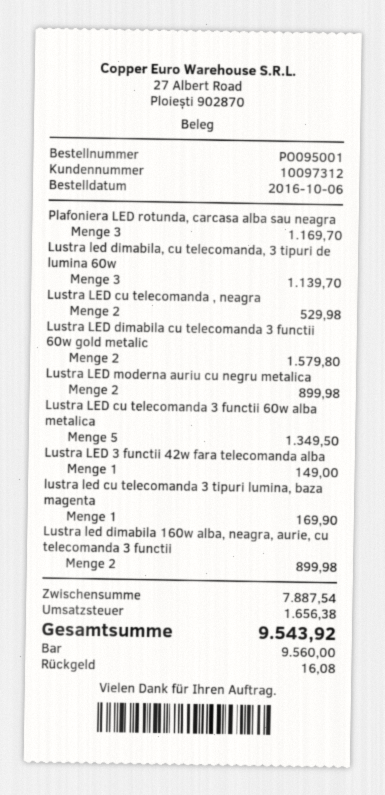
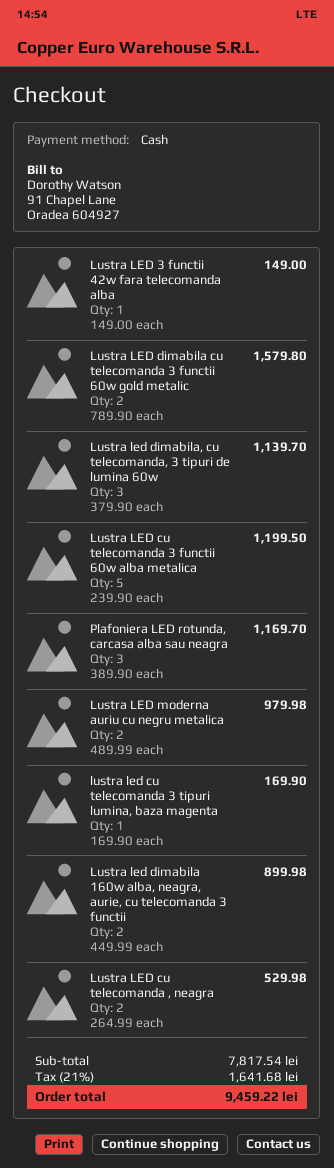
Lustra LED moderna auriu cu negru metalica: 2 for 899.98 -> 2 for 979.98
Lustra LED cu telecomanda 3 functii 60w alba metalica: 5 for 1349.50 -> 5 for 1199.50
subtotal: 7887.54 -> 7817.54
tax: 1656.38 -> 1641.68
total: 9543.92 -> 9459.22

